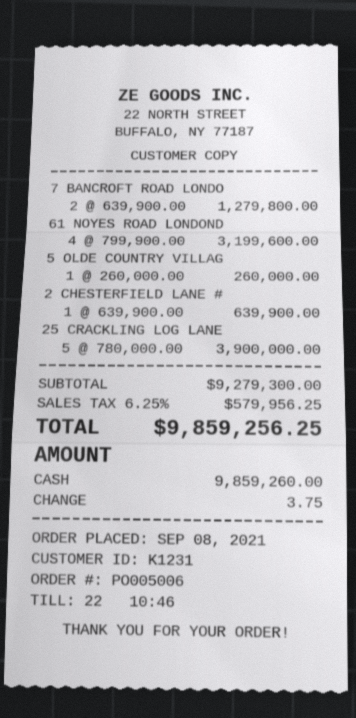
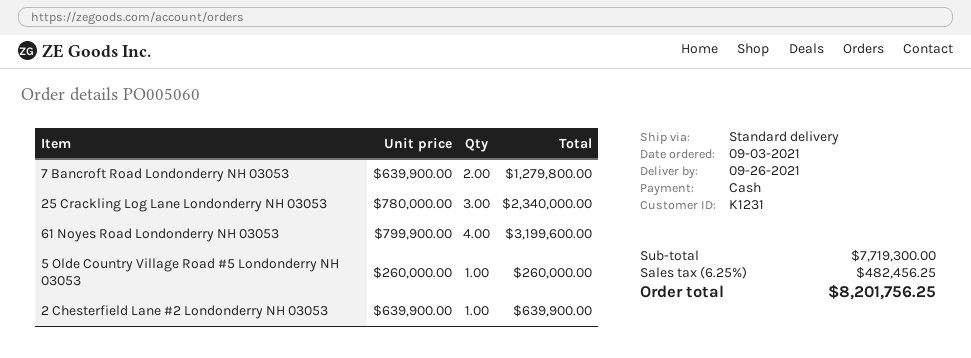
order number: PO005006 -> PO005060
order date: 2021-09-08 -> 2021-09-03
25 CRACKLING LOG LANE: 5 x 780000.00 = 3900000.00 -> 3 x 780000.00 = 2340000.00
subtotal: 9279300.00 -> 7719300.00
tax: 6.25% = 579956.25 -> 6.25% = 482456.25
total: 9859256.25 -> 8201756.25

